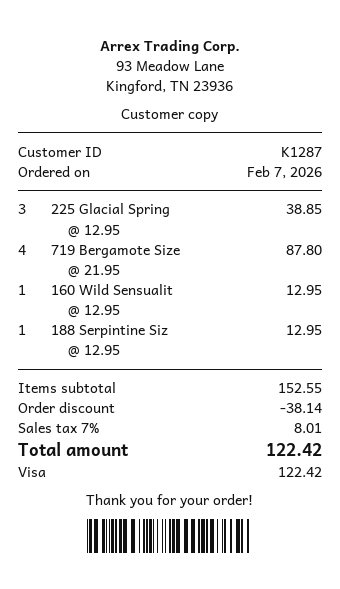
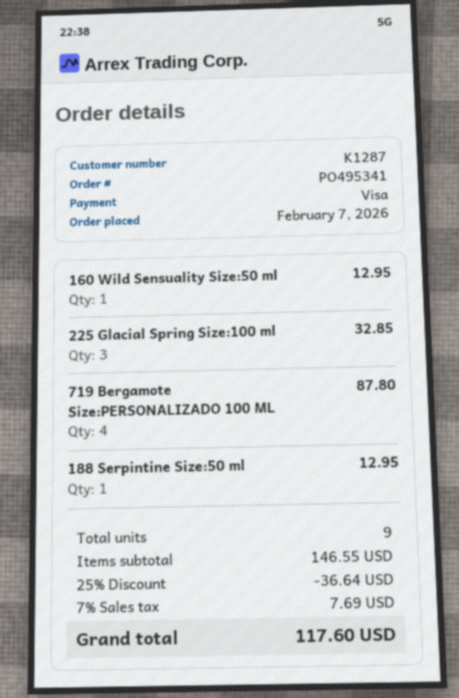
225 Glacial Spring: 3 for 38.85 -> 3 for 32.85
subtotal: 152.55 -> 146.55
discount: 38.14 -> 36.64
tax: 7% = 8.01 -> 7% = 7.69
total: 122.42 -> 117.60

